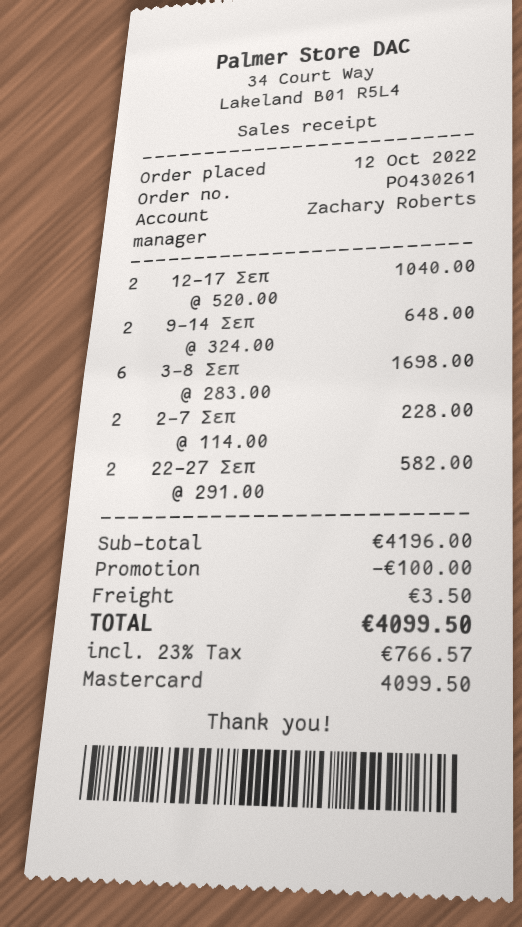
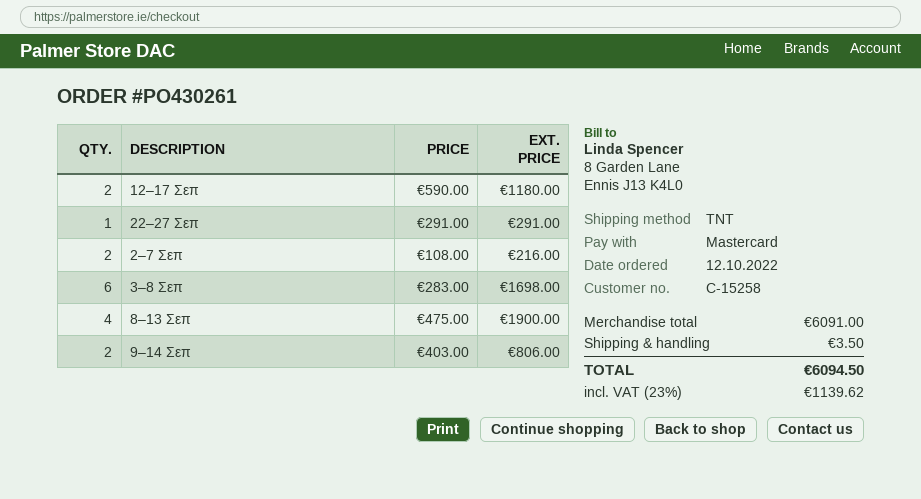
12–17 Σεπ: 2 x 520.00 = 1040.00 -> 2 x 590.00 = 1180.00
9–14 Σεπ: 2 x 324.00 = 648.00 -> 2 x 403.00 = 806.00
2–7 Σεπ: 2 x 114.00 = 228.00 -> 2 x 108.00 = 216.00
22–27 Σεπ: 2 x 291.00 = 582.00 -> 1 x 291.00 = 291.00
8–13 Σεπ: none -> 4 x 475.00 = 1900.00
subtotal: 4196.00 -> 6091.00
discount: 100.00 -> none
tax: 23% = 766.57 -> 23% = 1139.62
total: 4099.50 -> 6094.50

